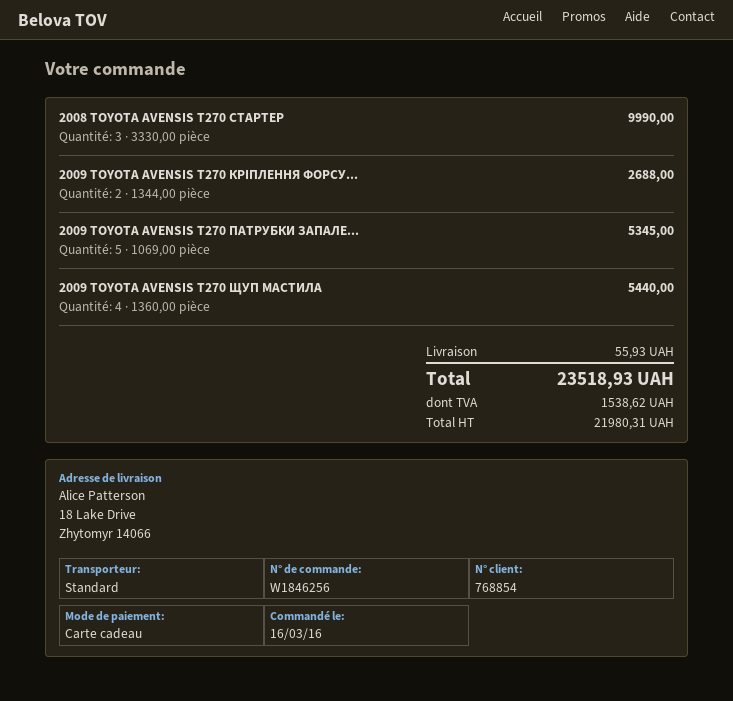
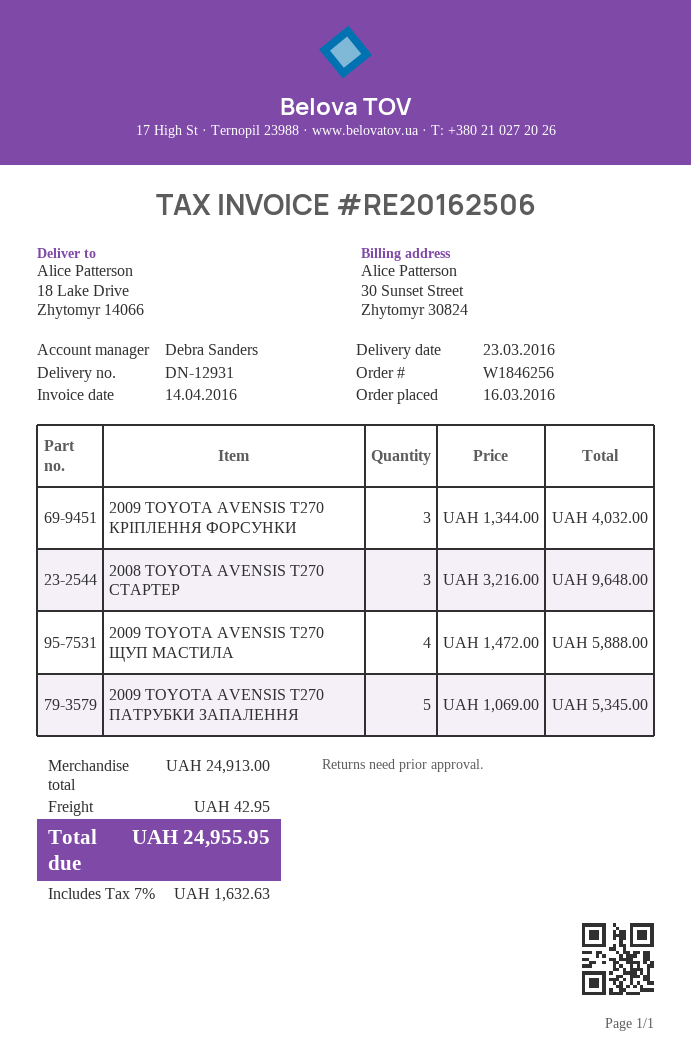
2008 TOYOTA AVENSIS T270 СТАРТЕР: 3 x 3330.00 = 9990.00 -> 3 x 3216.00 = 9648.00
2009 TOYOTA AVENSIS T270 КРІПЛЕННЯ ФОРСУ...: 2 x 1344.00 = 2688.00 -> 3 x 1344.00 = 4032.00
2009 TOYOTA AVENSIS T270 ЩУП МАСТИЛА: 4 x 1360.00 = 5440.00 -> 4 x 1472.00 = 5888.00
shipping: 55.93 -> 42.95
tax: 1538.62 -> 1632.63
total: 23518.93 -> 24955.95

